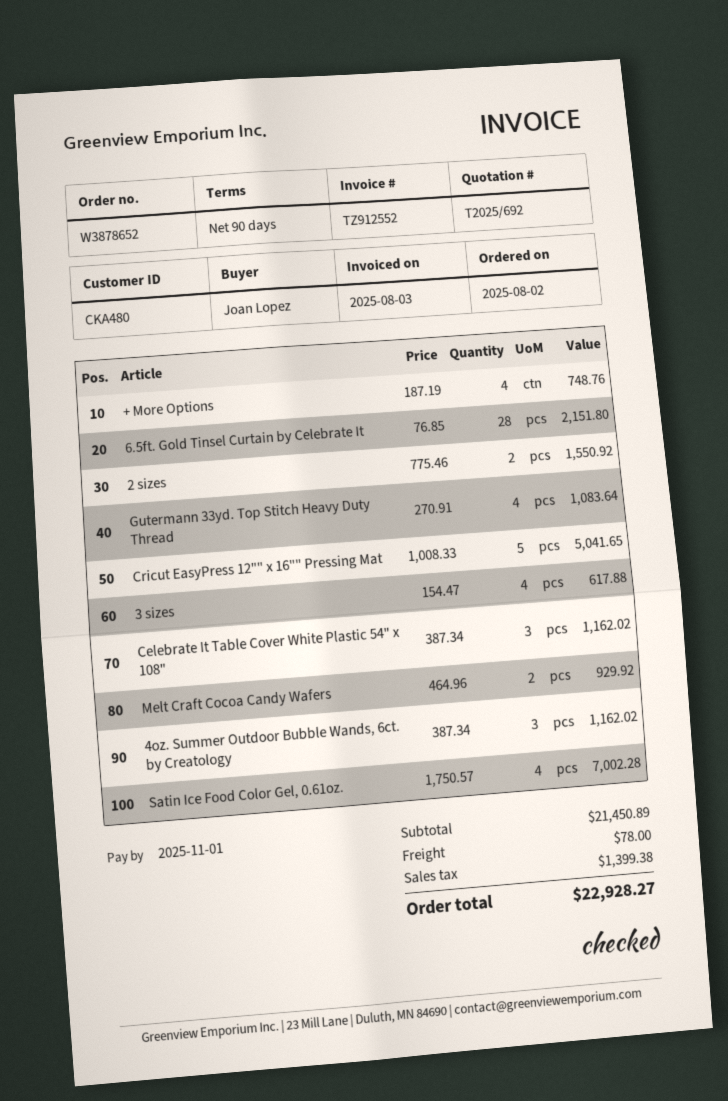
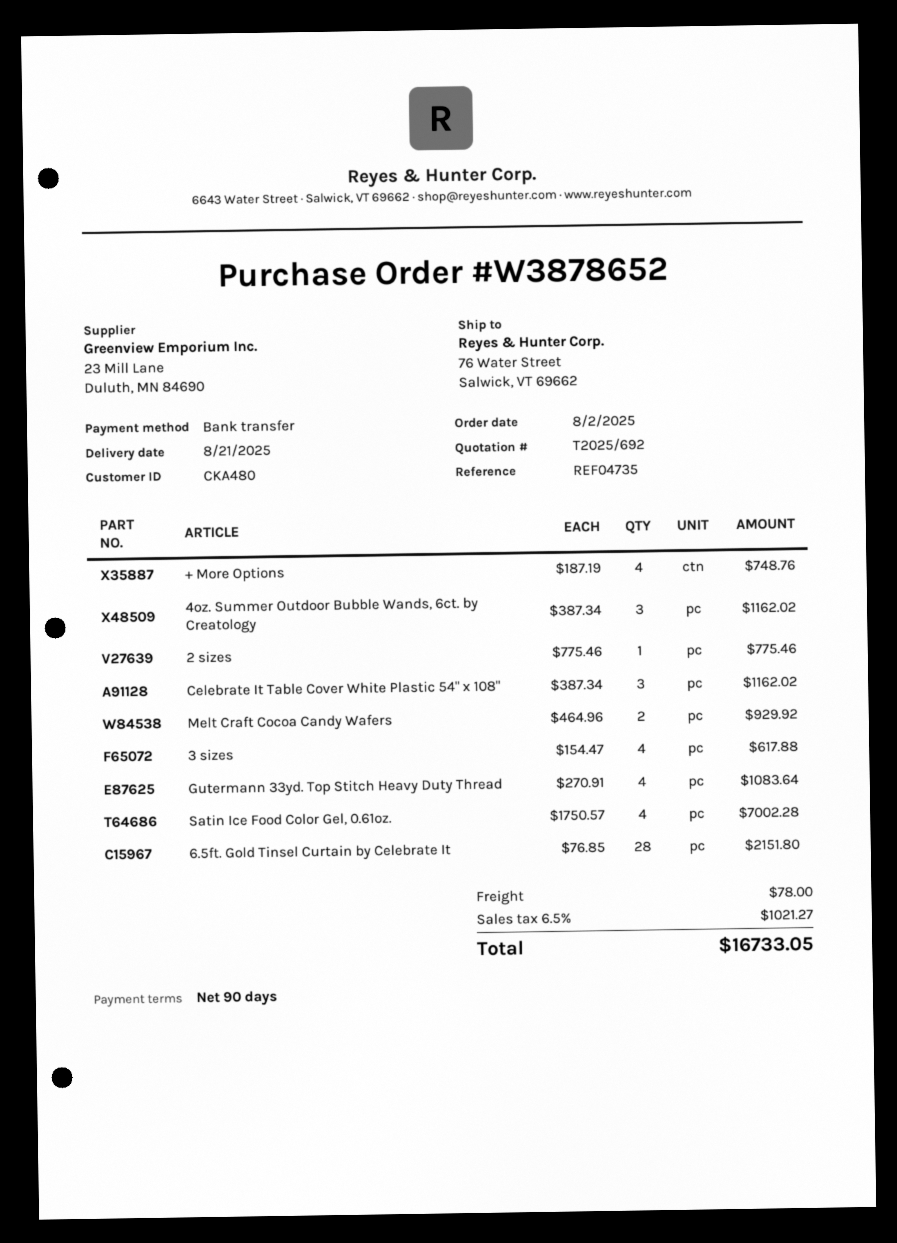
2 sizes: 2 x 775.46 = 1550.92 -> 1 x 775.46 = 775.46
Cricut EasyPress 12"" x 16"" Pressing Mat: 5 x 1008.33 = 5041.65 -> none
tax: 1399.38 -> 1021.27
total: 22928.27 -> 16733.05

